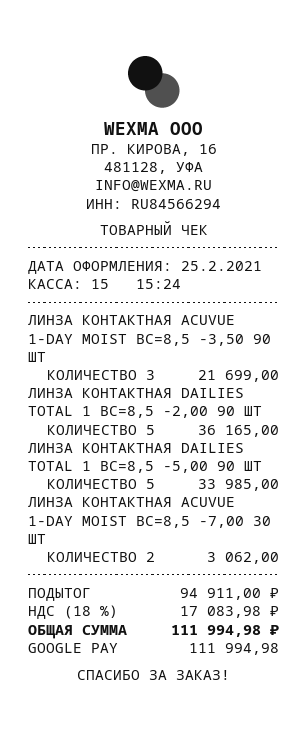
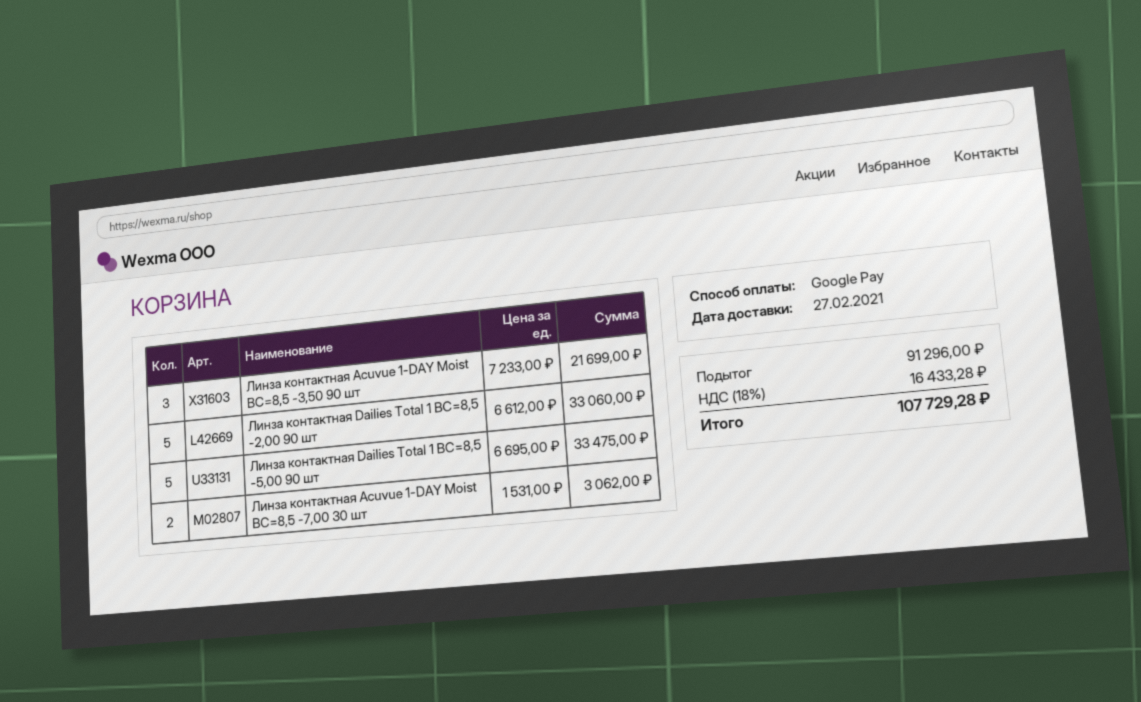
ЛИНЗА КОНТАКТНАЯ DAILIES TOTAL 1 BC=8,5 -2,00 90 ШТ: 5 for 36165.00 -> 5 for 33060.00
ЛИНЗА КОНТАКТНАЯ DAILIES TOTAL 1 BC=8,5 -5,00 90 ШТ: 5 for 33985.00 -> 5 for 33475.00
subtotal: 94911.00 -> 91296.00
tax: 18% = 17083.98 -> 18% = 16433.28
total: 111994.98 -> 107729.28

